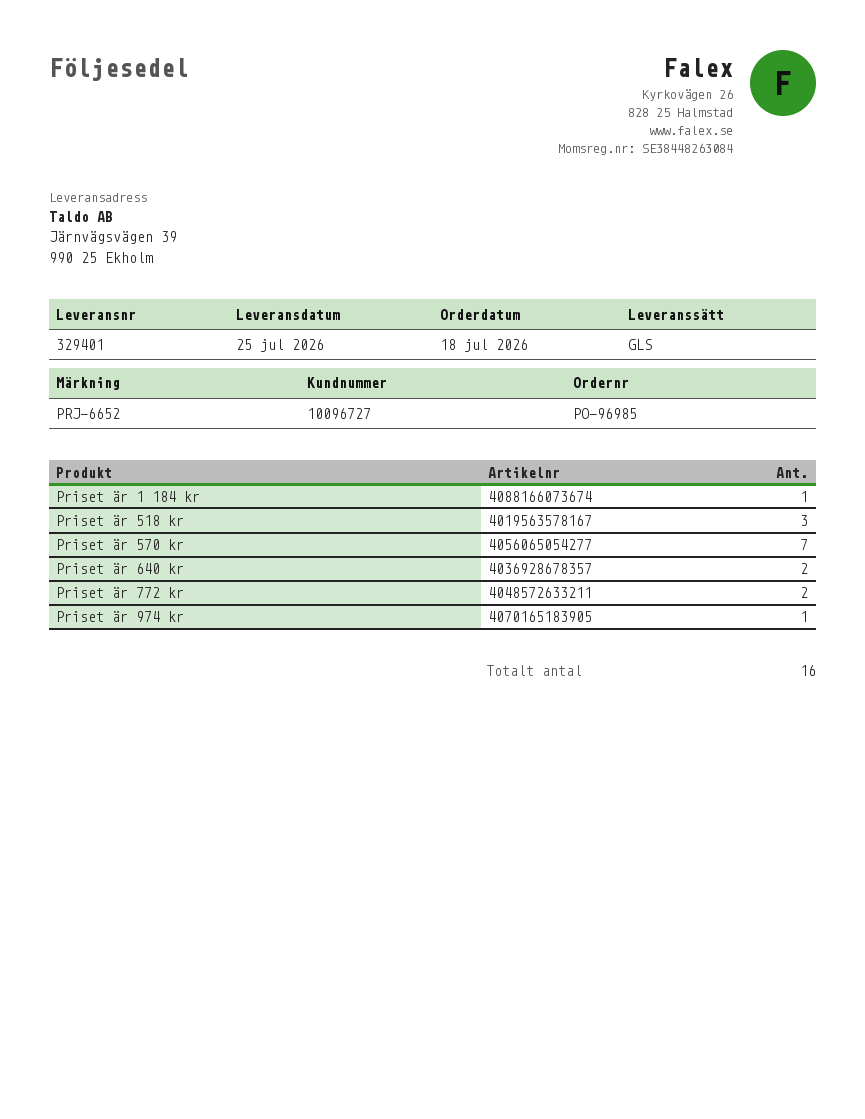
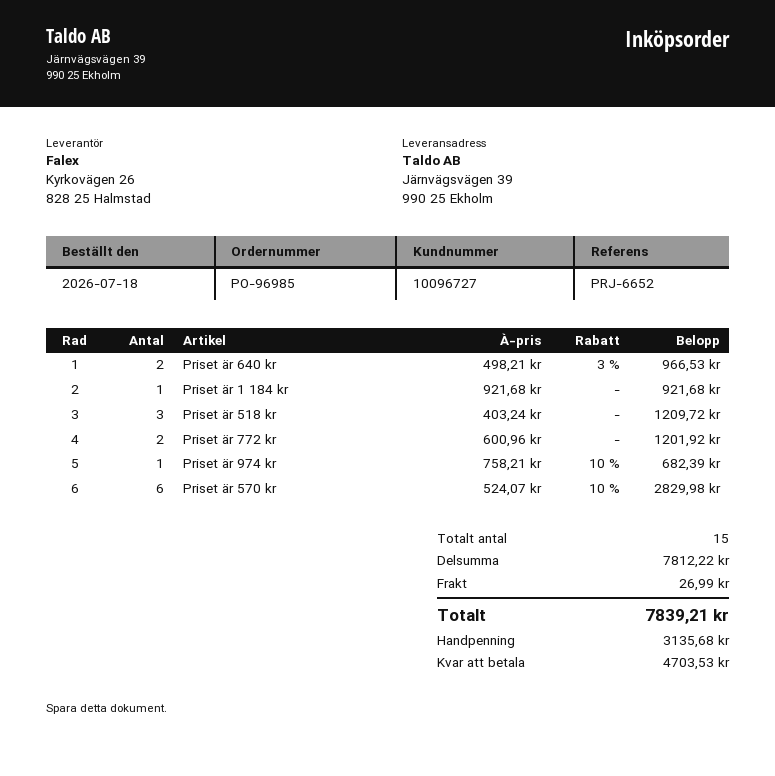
Priset är 570 kr: 7 -> 6
total quantity: 16 -> 15

